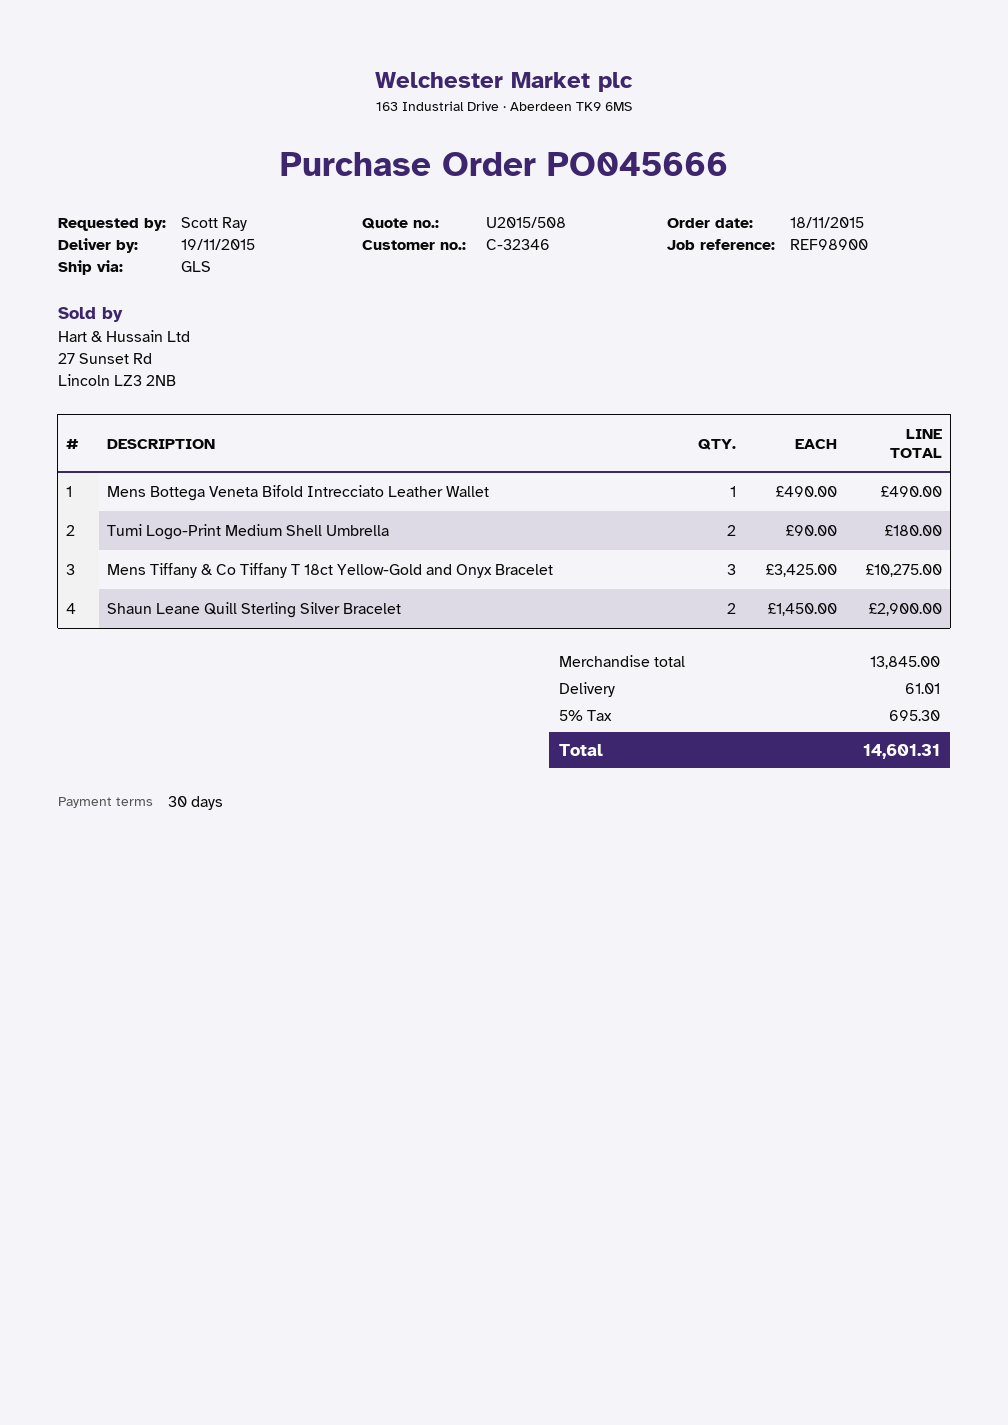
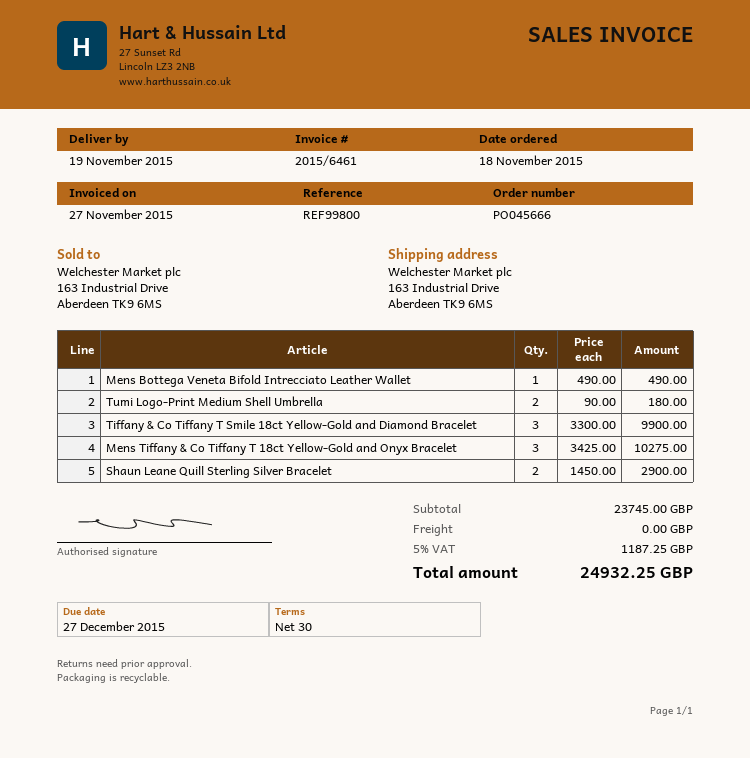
reference: REF98900 -> REF99800
Tiffany & Co Tiffany T Smile 18ct Yellow-Gold and Diamond Bracelet: none -> 3 x 3300.00 = 9900.00
subtotal: 13845.00 -> 23745.00
shipping: 61.01 -> 0.00
tax: 5% = 695.30 -> 5% = 1187.25
total: 14601.31 -> 24932.25

